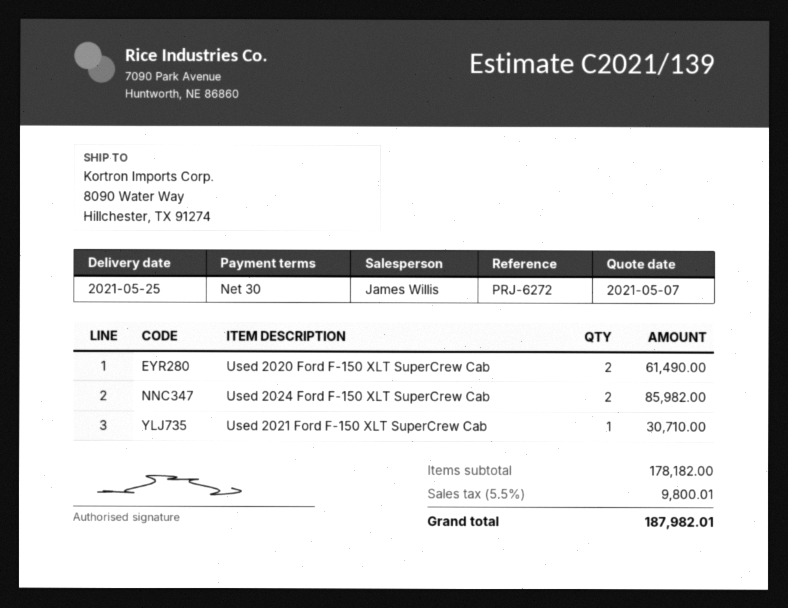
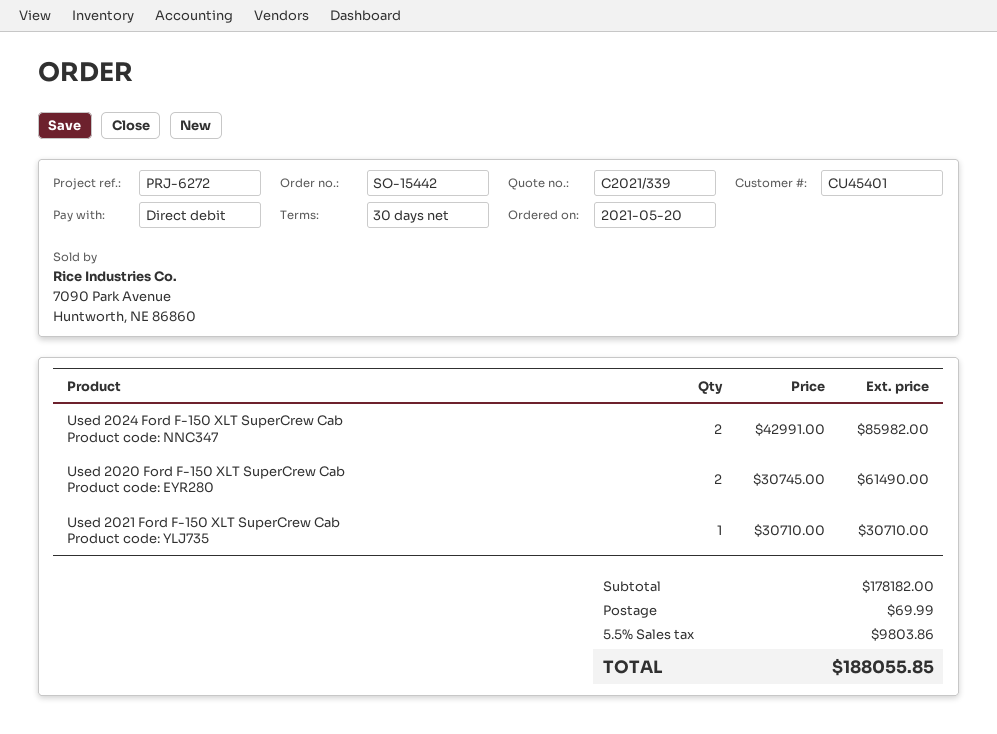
quote number: C2021/139 -> C2021/339
shipping: none -> 69.99
tax: 5.5% = 9800.01 -> 5.5% = 9803.86
total: 187982.01 -> 188055.85

